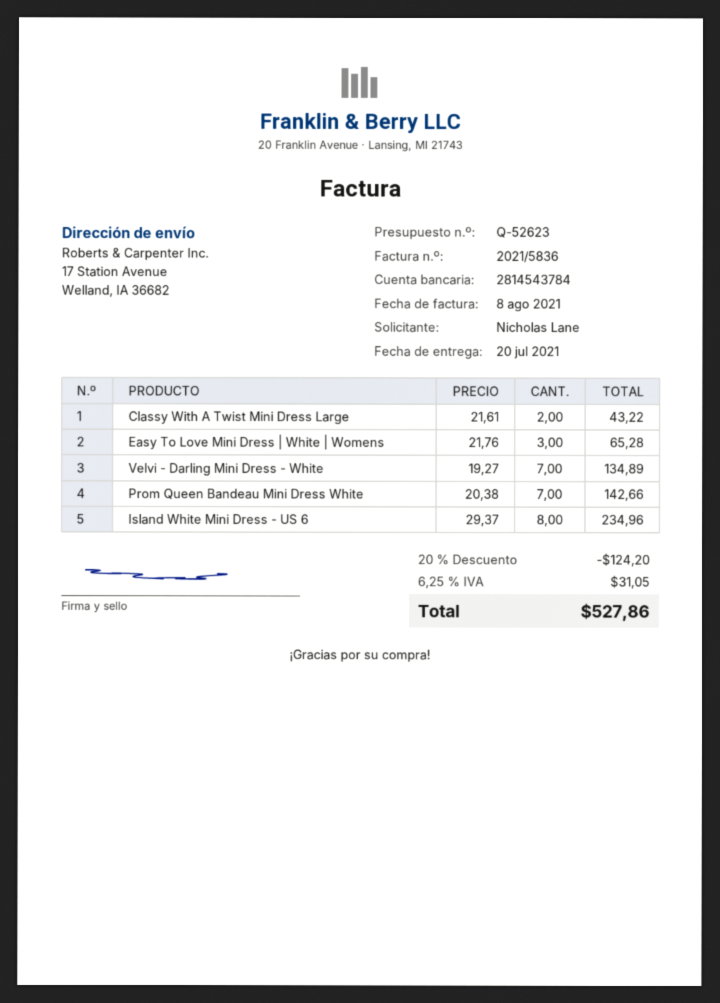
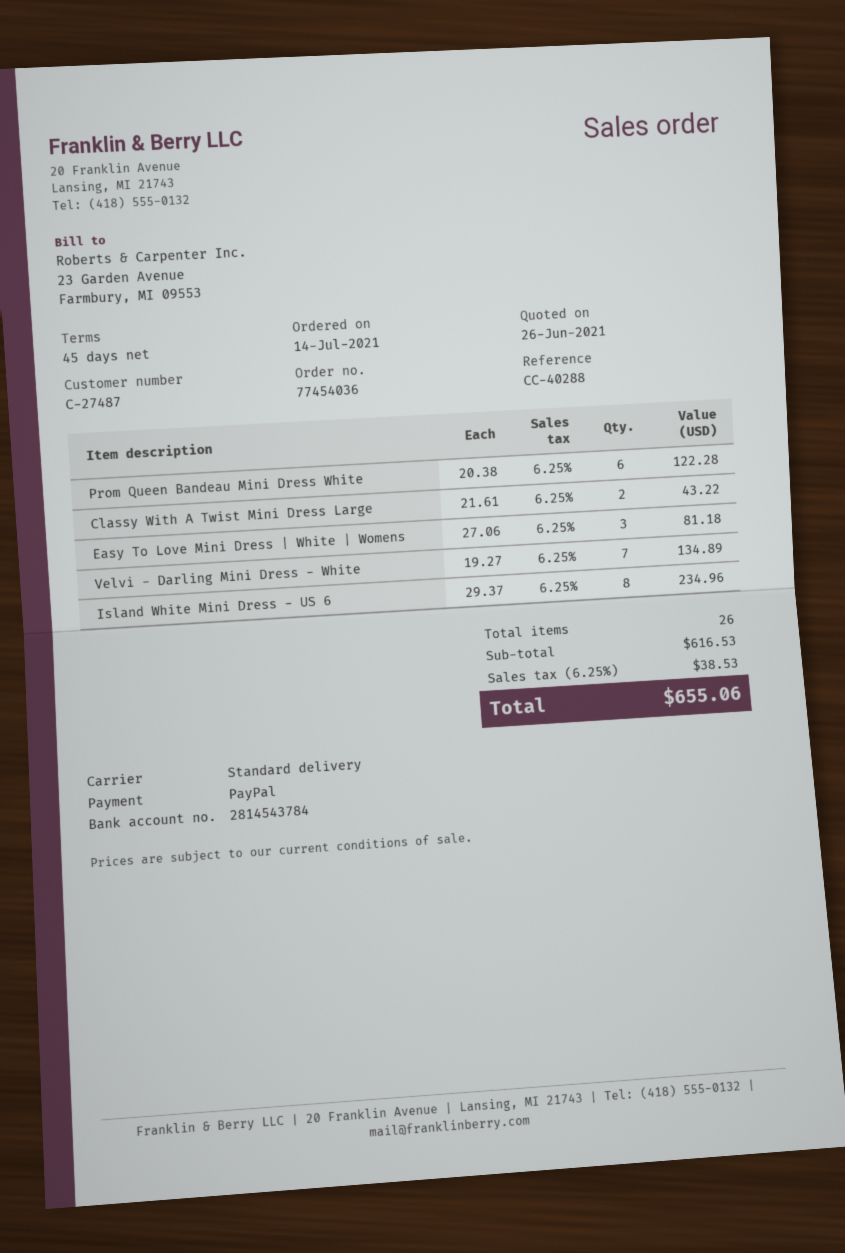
Easy To Love Mini Dress | White | Womens: 3 x 21.76 = 65.28 -> 3 x 27.06 = 81.18
Prom Queen Bandeau Mini Dress White: 7 x 20.38 = 142.66 -> 6 x 20.38 = 122.28
discount: 20% = 124.20 -> none
tax: 6.25% = 31.05 -> 6.25% = 38.53
total: 527.86 -> 655.06

